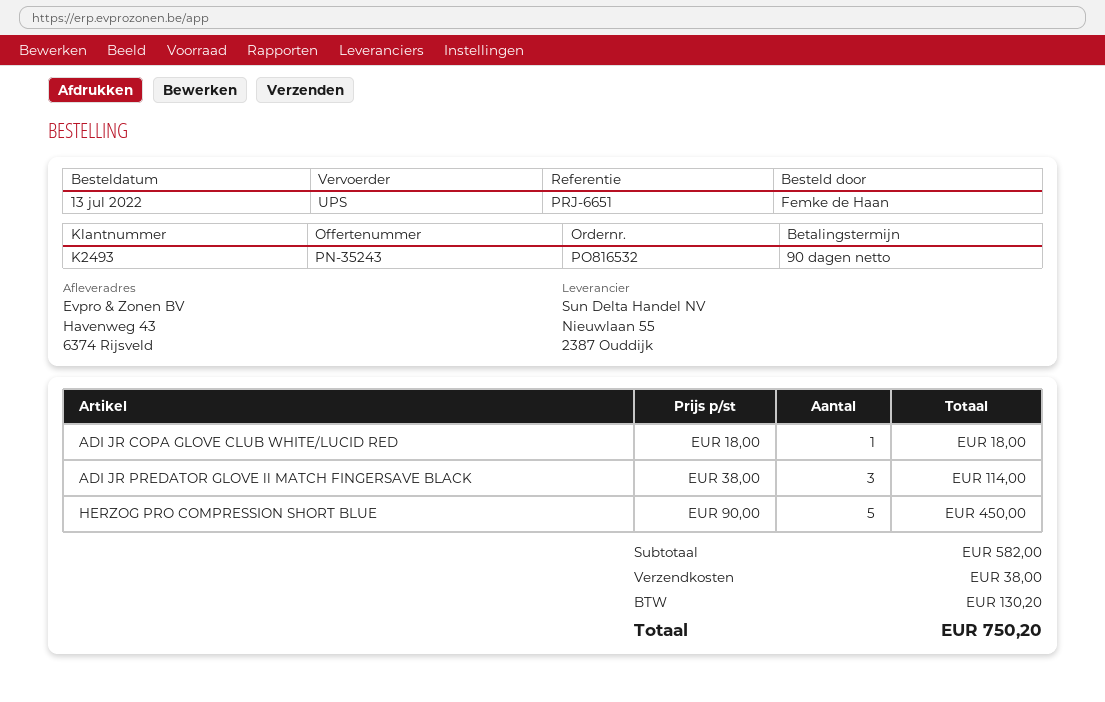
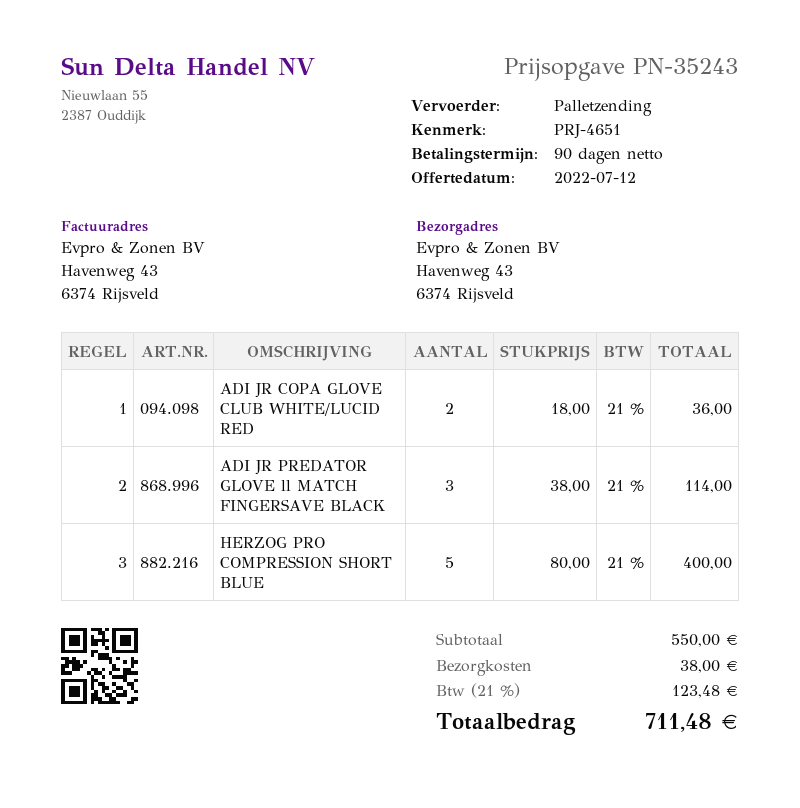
reference: PRJ-6651 -> PRJ-4651
shipping method: UPS -> pallet freight
ADI JR COPA GLOVE CLUB WHITE/LUCID RED: 1 x 18.00 = 18.00 -> 2 x 18.00 = 36.00
HERZOG PRO COMPRESSION SHORT BLUE: 5 x 90.00 = 450.00 -> 5 x 80.00 = 400.00
subtotal: 582.00 -> 550.00
tax: 130.20 -> 123.48
total: 750.20 -> 711.48

